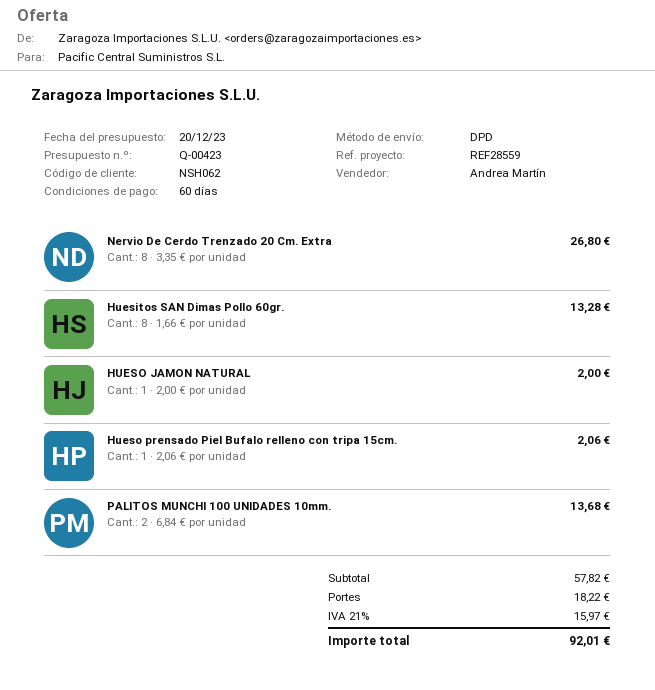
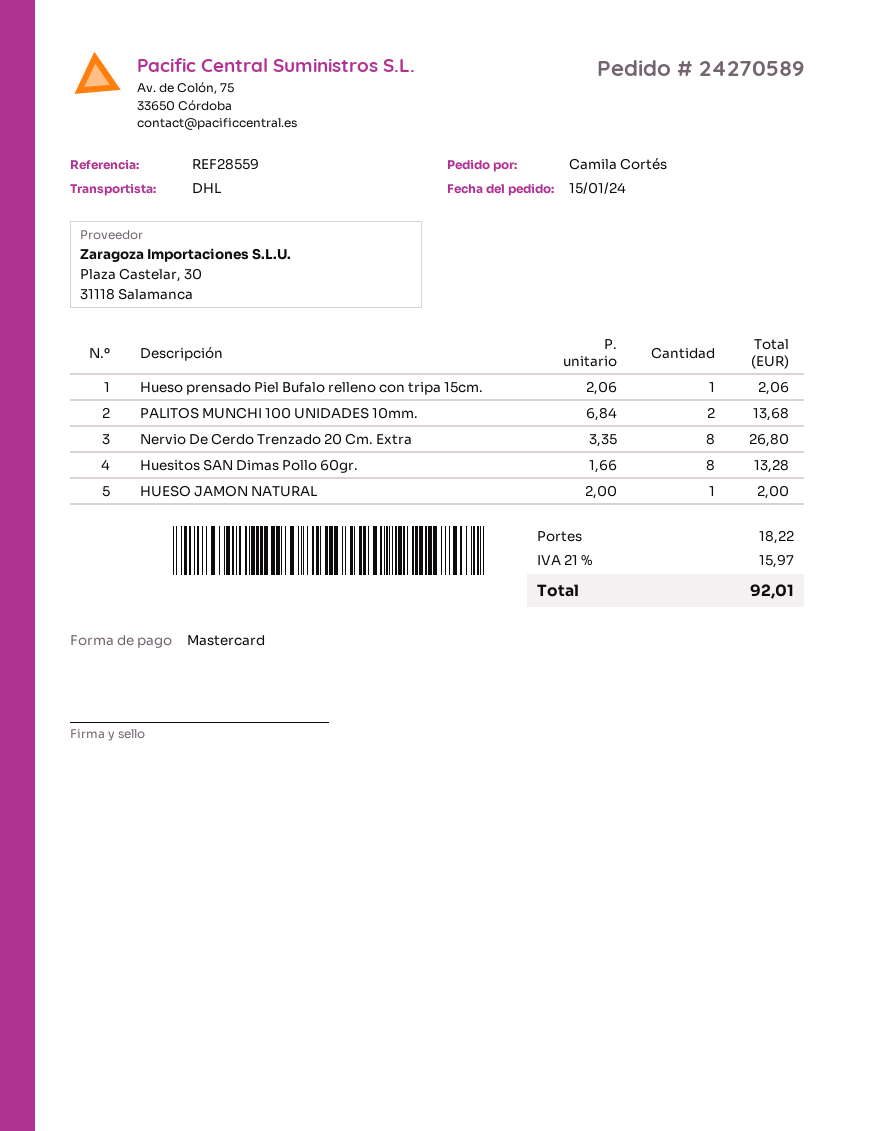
shipping method: DPD -> DHL

